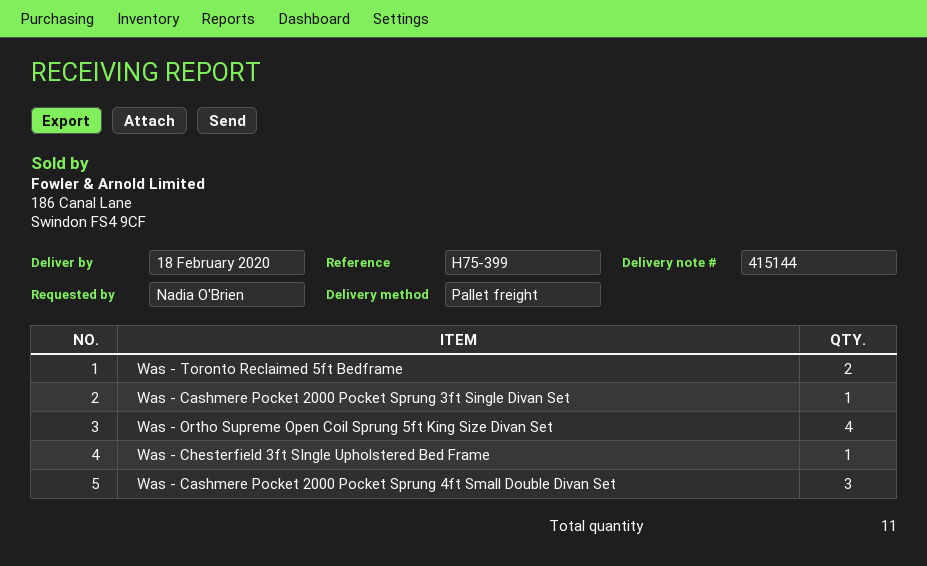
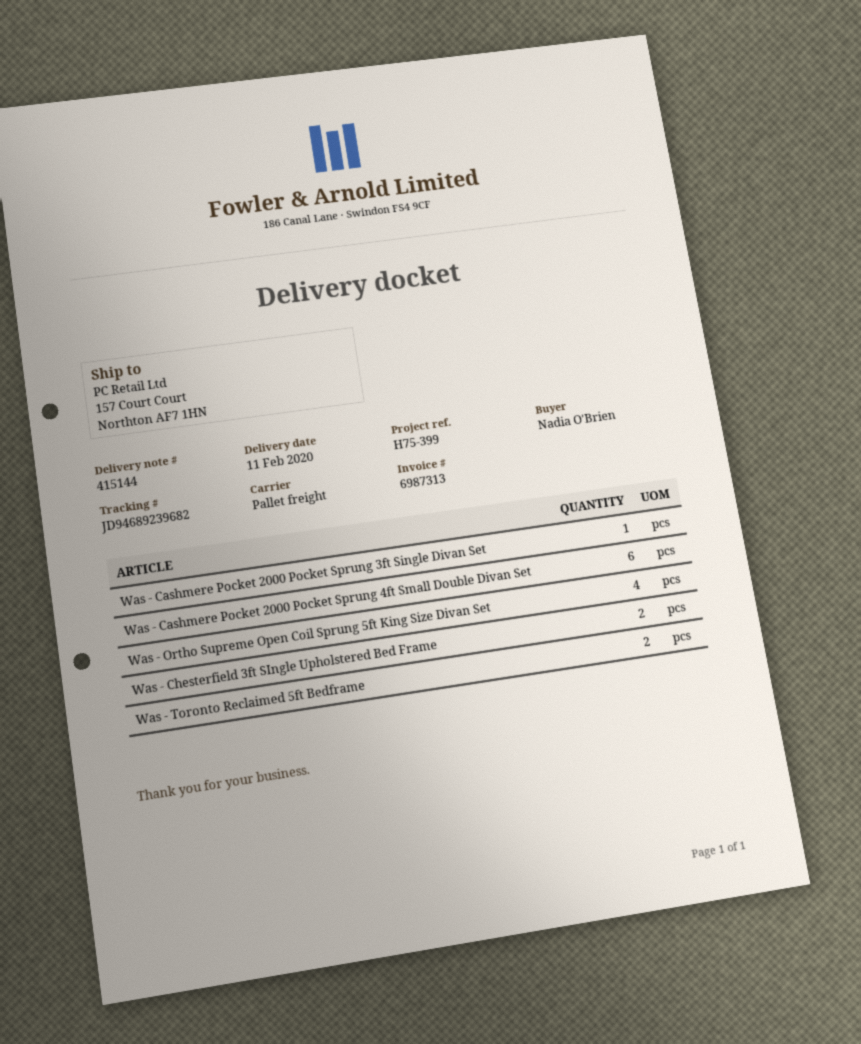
delivery date: 2020-02-18 -> 2020-02-11
Was - Chesterfield 3ft SIngle Upholstered Bed Frame: 1 -> 2
Was - Cashmere Pocket 2000 Pocket Sprung 4ft Small Double Divan Set: 3 -> 6

